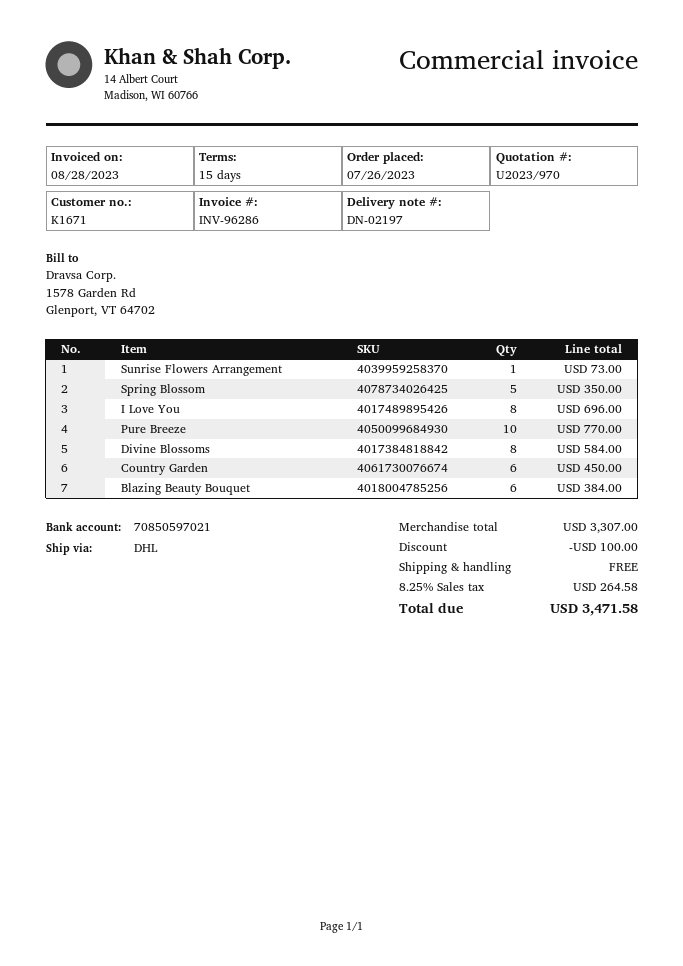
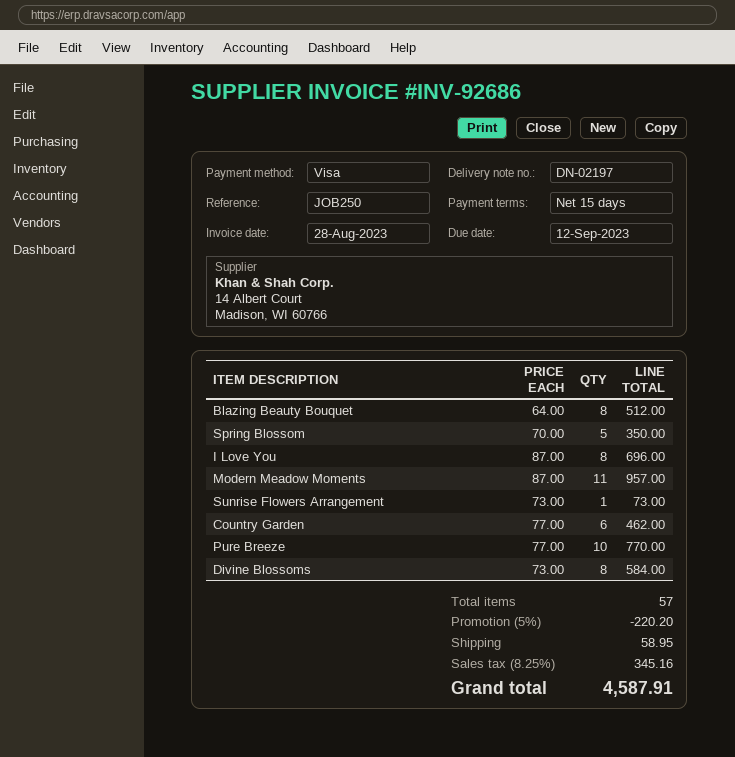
invoice number: INV-96286 -> INV-92686
Country Garden: 6 for 450.00 -> 6 for 462.00
Blazing Beauty Bouquet: 6 for 384.00 -> 8 for 512.00
Modern Meadow Moments: none -> 11 for 957.00
discount: 100.00 -> 220.20
shipping: 0.00 -> 58.95
tax: 8.25% = 264.58 -> 8.25% = 345.16
total: 3471.58 -> 4587.91

